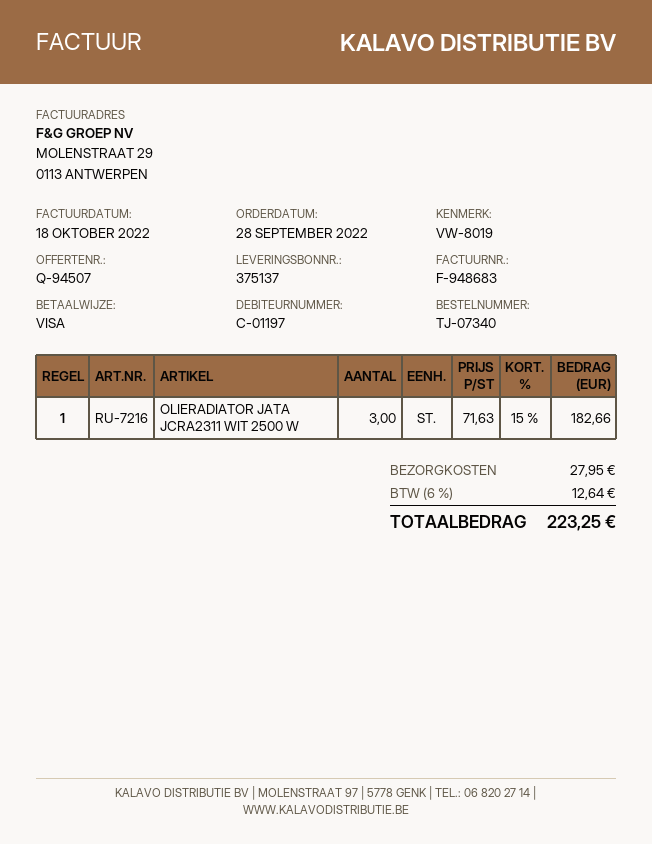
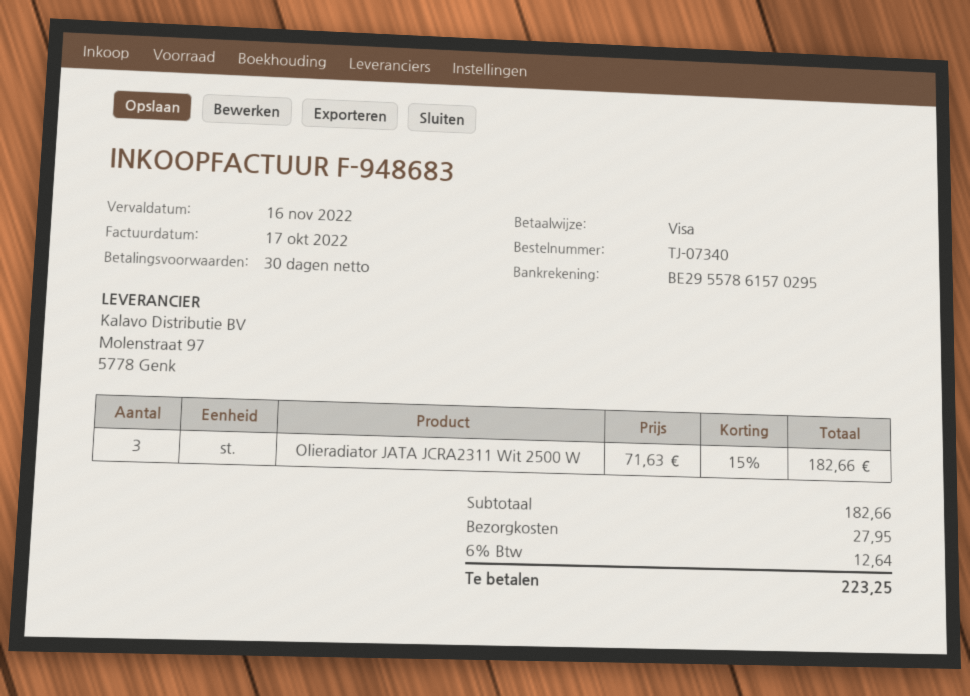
invoice date: 2022-10-18 -> 2022-10-17

